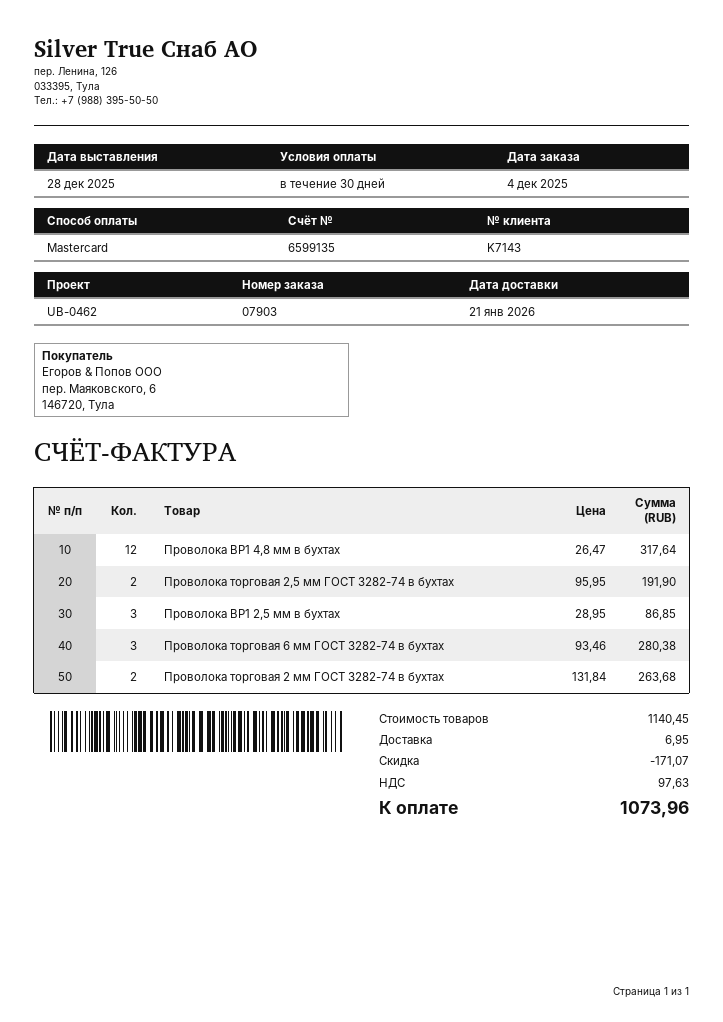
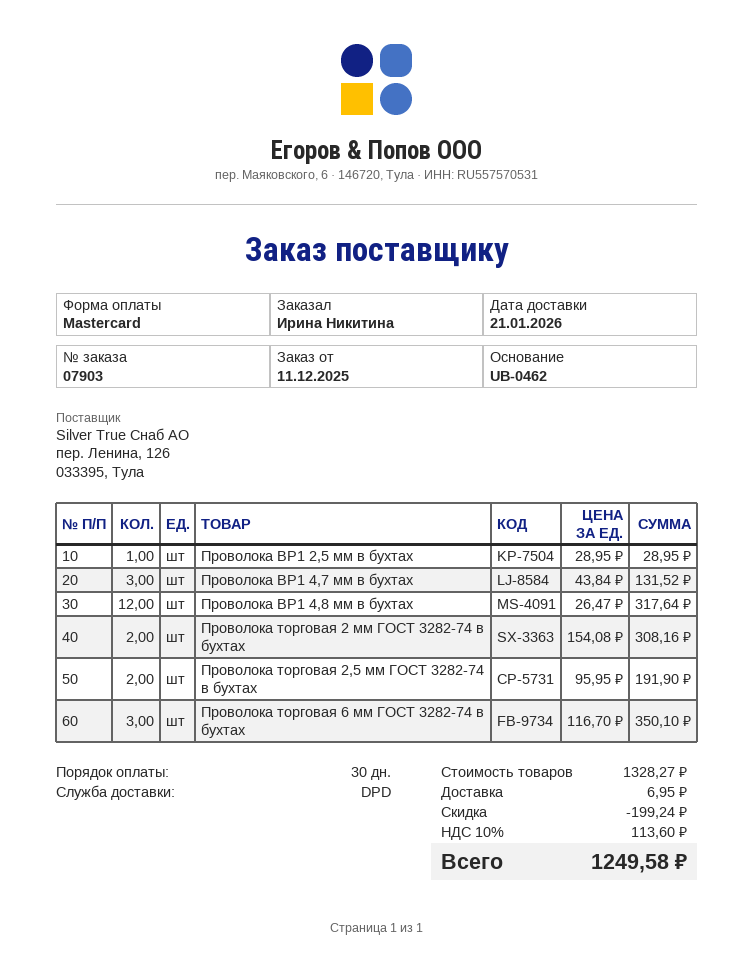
order date: 2025-12-04 -> 2025-12-11
Проволока ВР1 2,5 мм в бухтах: 3 x 28.95 = 86.85 -> 1 x 28.95 = 28.95
Проволока торговая 6 мм ГОСТ 3282-74 в бухтах: 3 x 93.46 = 280.38 -> 3 x 116.70 = 350.10
Проволока торговая 2 мм ГОСТ 3282-74 в бухтах: 2 x 131.84 = 263.68 -> 2 x 154.08 = 308.16
Проволока ВР1 4,7 мм в бухтах: none -> 3 x 43.84 = 131.52
subtotal: 1140.45 -> 1328.27
discount: 171.07 -> 199.24
tax: 97.63 -> 113.60
total: 1073.96 -> 1249.58

